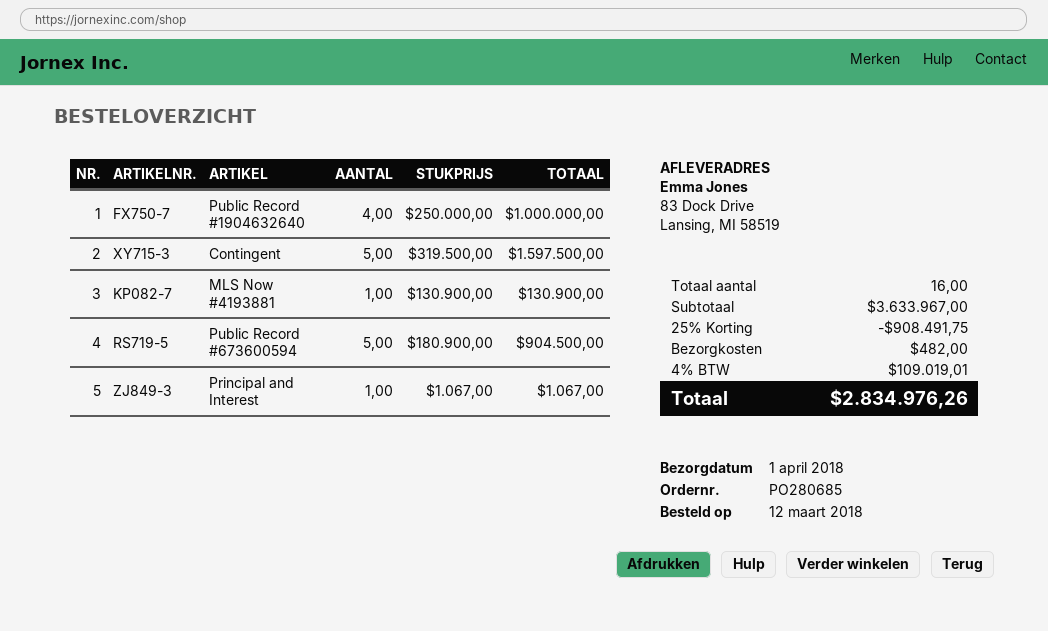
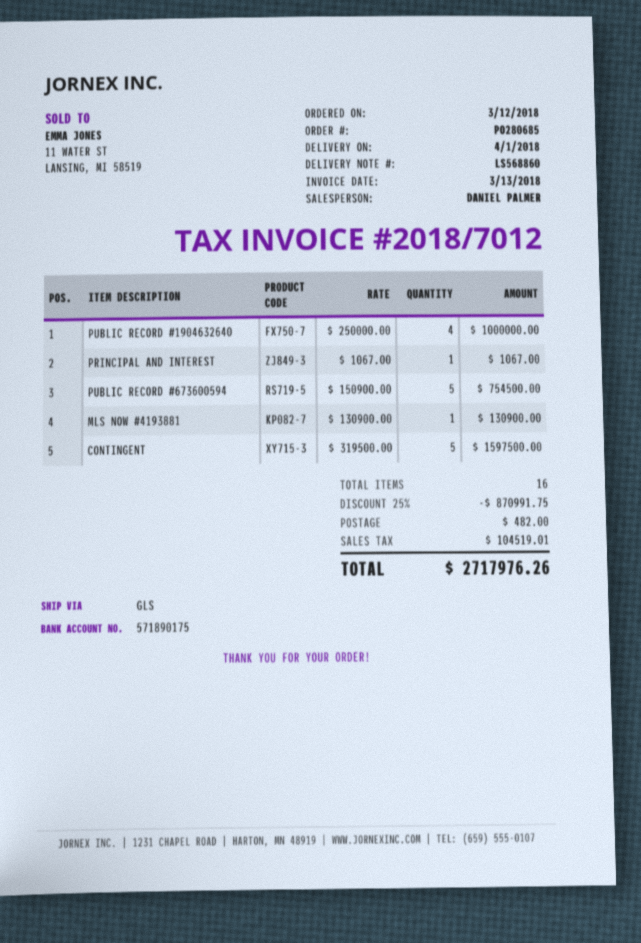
Public Record #673600594: 5 x 180900.00 = 904500.00 -> 5 x 150900.00 = 754500.00
discount: 25% = 908491.75 -> 25% = 870991.75
tax: 109019.01 -> 104519.01
total: 2834976.26 -> 2717976.26

